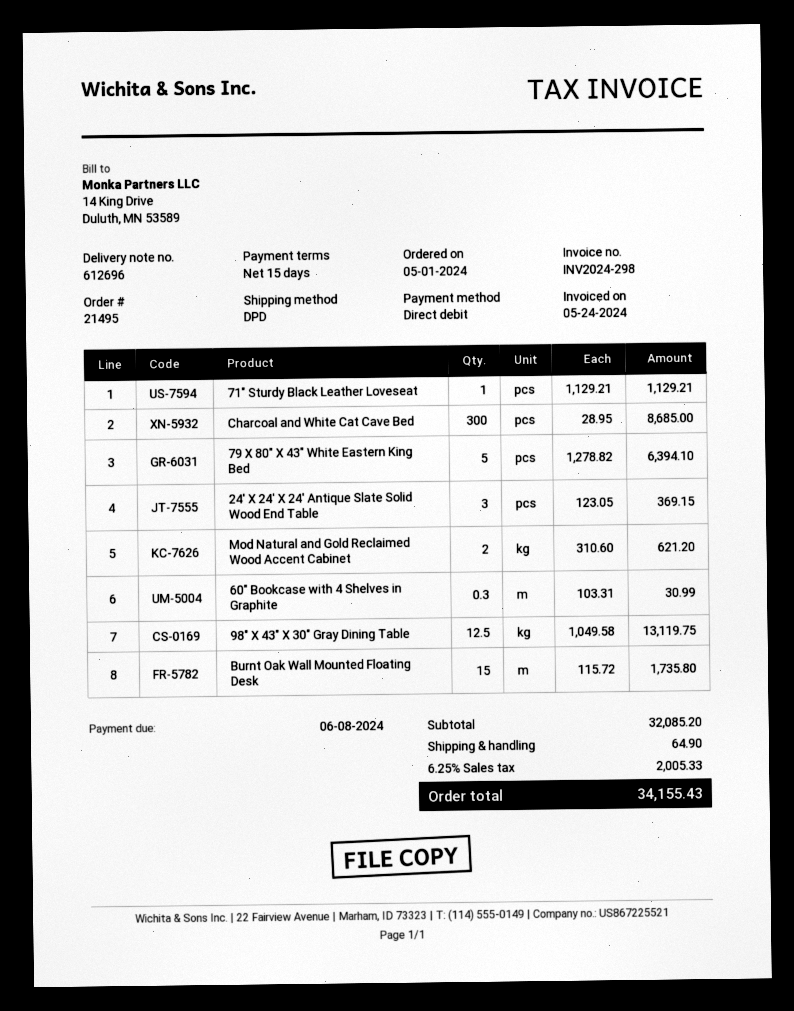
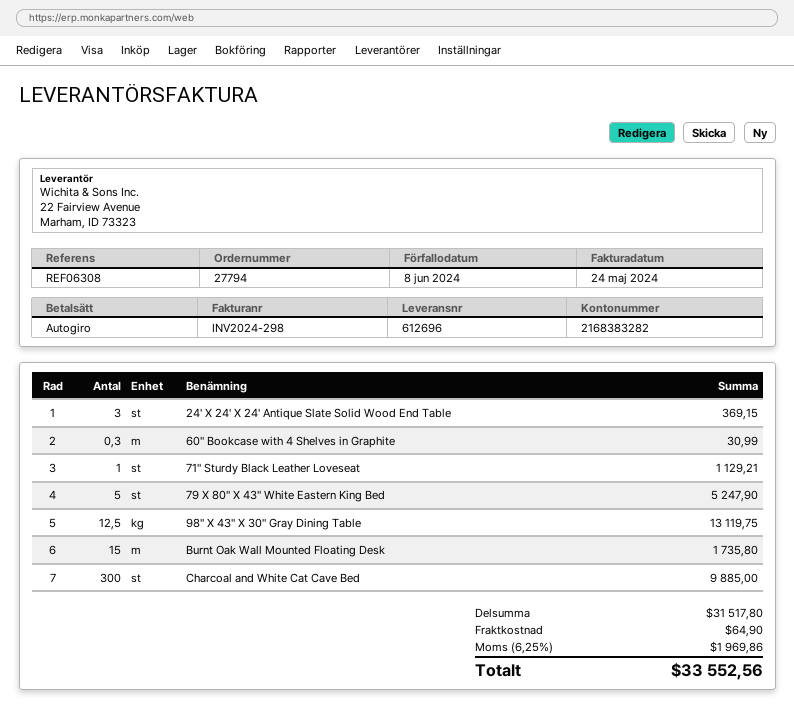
order number: 21495 -> 27794
Charcoal and White Cat Cave Bed: 300 for 8685.00 -> 300 for 9885.00
79 X 80" X 43" White Eastern King Bed: 5 for 6394.10 -> 5 for 5247.90
Mod Natural and Gold Reclaimed Wood Accent Cabinet: 2 for 621.20 -> none
subtotal: 32085.20 -> 31517.80
tax: 6.25% = 2005.33 -> 6.25% = 1969.86
total: 34155.43 -> 33552.56

